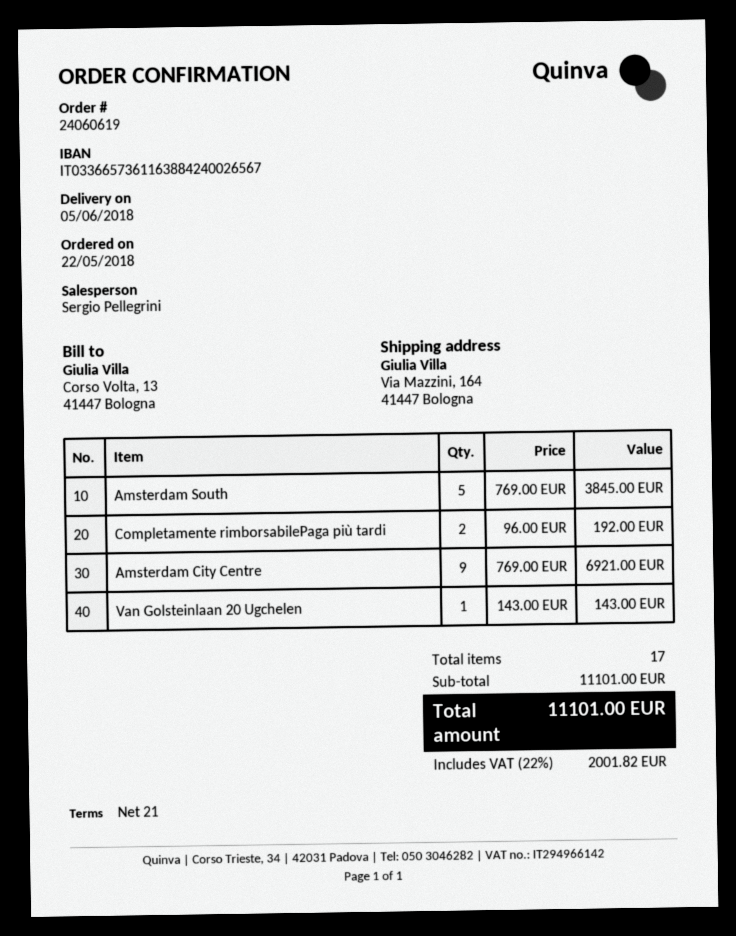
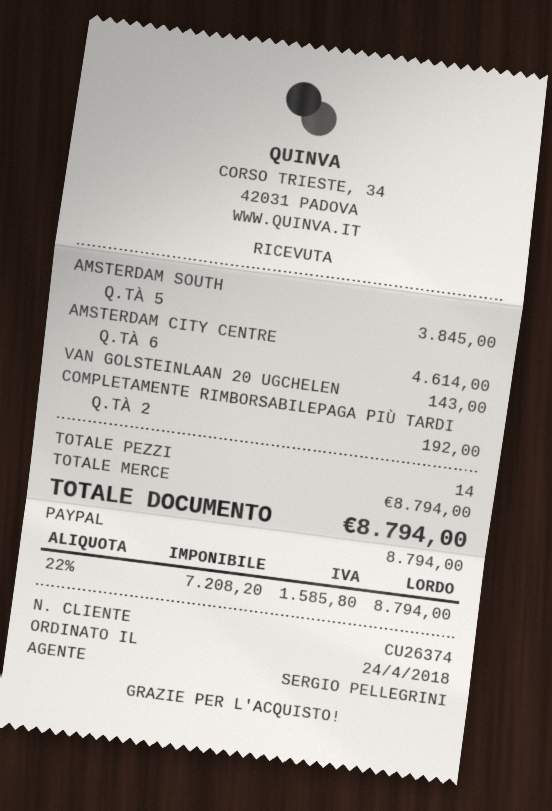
order date: 2018-05-22 -> 2018-04-24
Amsterdam City Centre: 9 for 6921.00 -> 6 for 4614.00
total quantity: 17 -> 14
subtotal: 11101.00 -> 8794.00
tax: 22% = 2001.82 -> 22% = 1585.80
total: 11101.00 -> 8794.00

